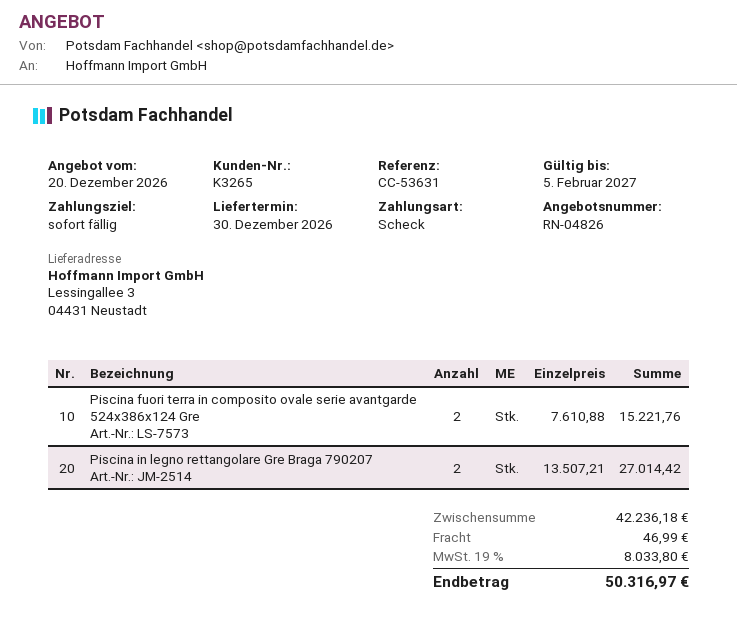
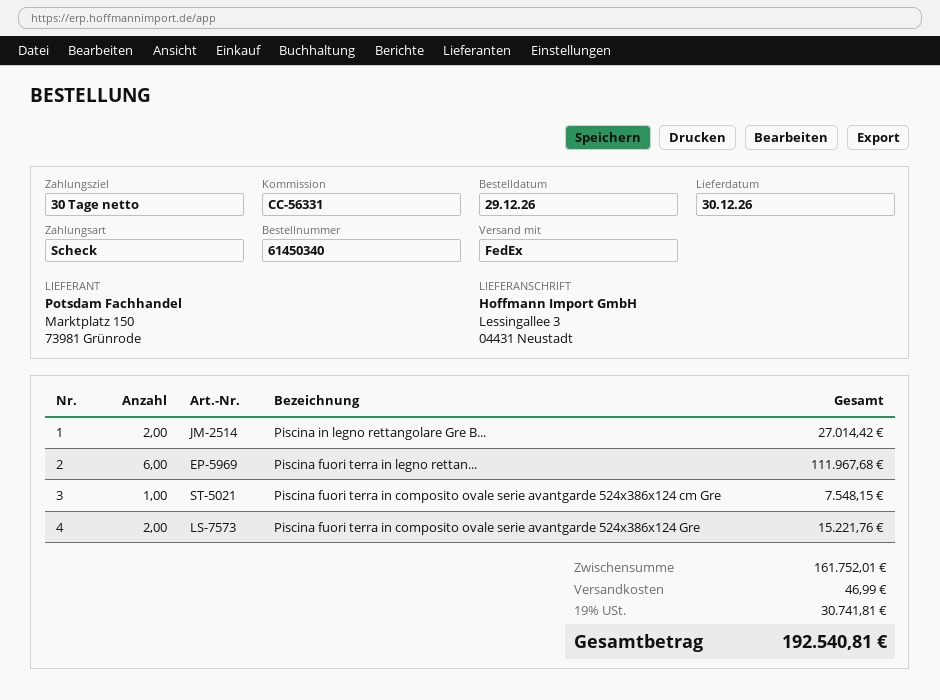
payment terms: on receipt -> 30 days
reference: CC-53631 -> CC-56331
Piscina fuori terra in legno rettan...: none -> 6 for 111967.68
Piscina fuori terra in composito ovale serie avantgarde 524x386x124 cm Gre: none -> 1 for 7548.15
subtotal: 42236.18 -> 161752.01
tax: 19% = 8033.80 -> 19% = 30741.81
total: 50316.97 -> 192540.81

